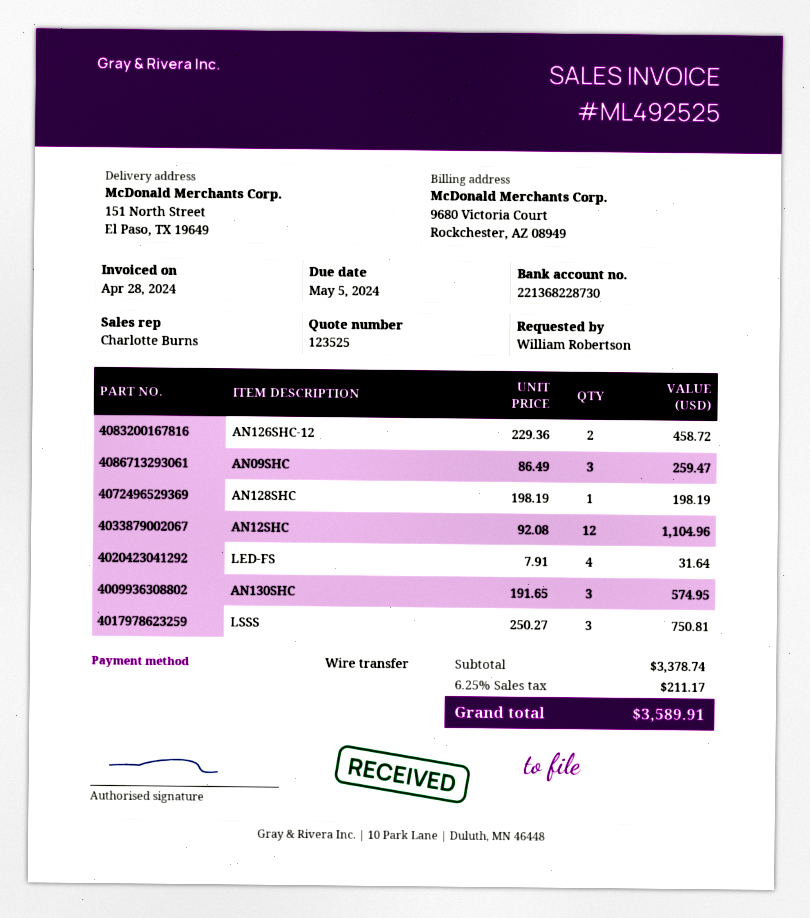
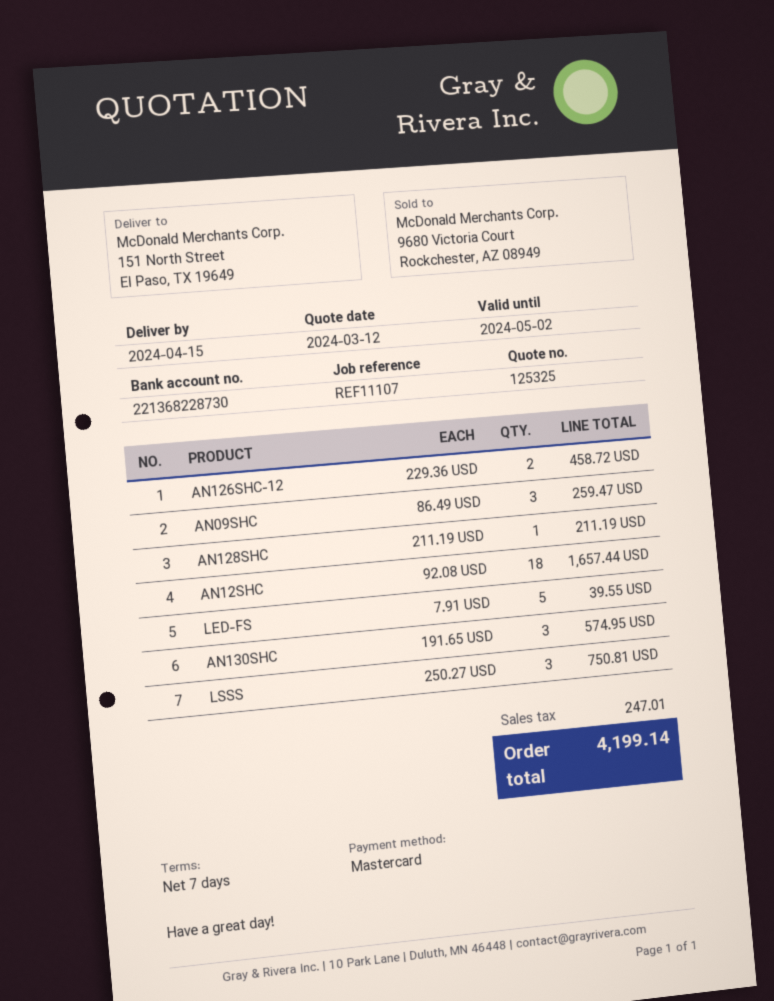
quote number: 123525 -> 125325
payment method: bank transfer -> Mastercard
AN128SHC: 1 x 198.19 = 198.19 -> 1 x 211.19 = 211.19
AN12SHC: 12 x 92.08 = 1104.96 -> 18 x 92.08 = 1657.44
LED-FS: 4 x 7.91 = 31.64 -> 5 x 7.91 = 39.55
tax: 211.17 -> 247.01
total: 3589.91 -> 4199.14

